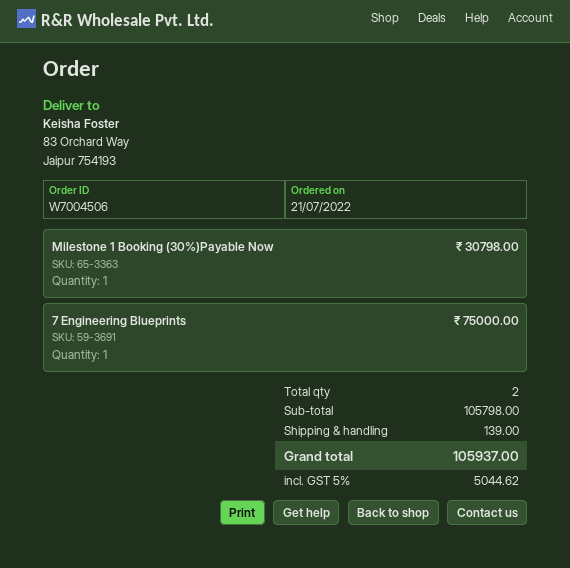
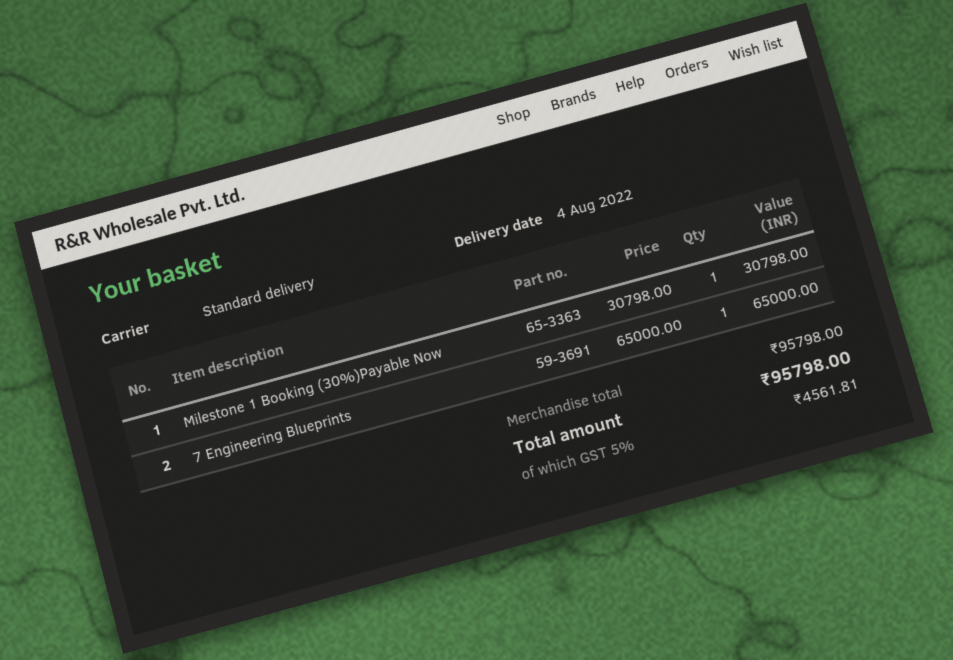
7 Engineering Blueprints: 1 for 75000.00 -> 1 for 65000.00
subtotal: 105798.00 -> 95798.00
shipping: 139.00 -> none
tax: 5% = 5044.62 -> 5% = 4561.81
total: 105937.00 -> 95798.00

